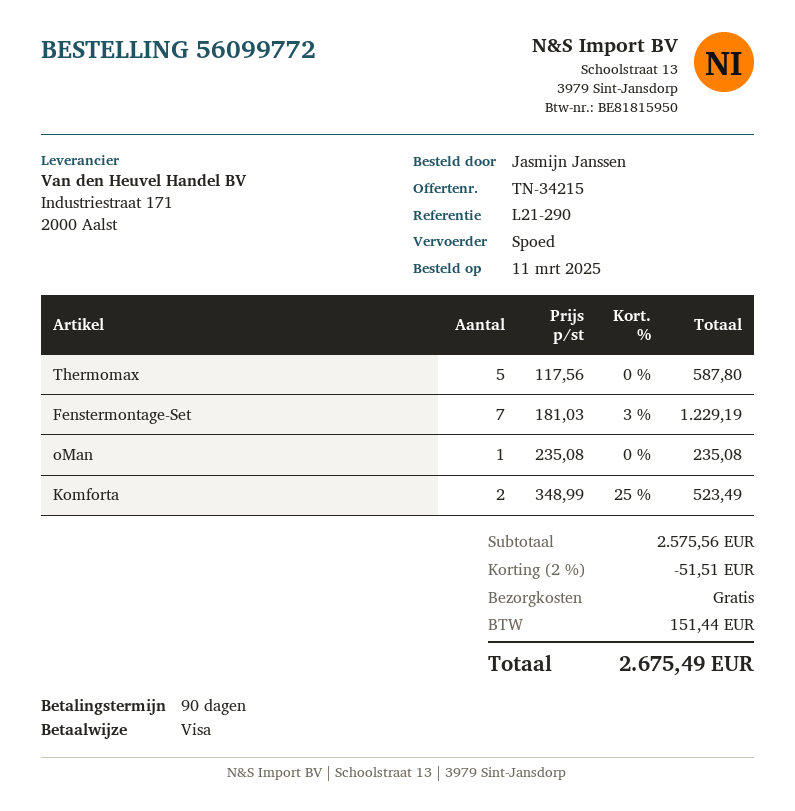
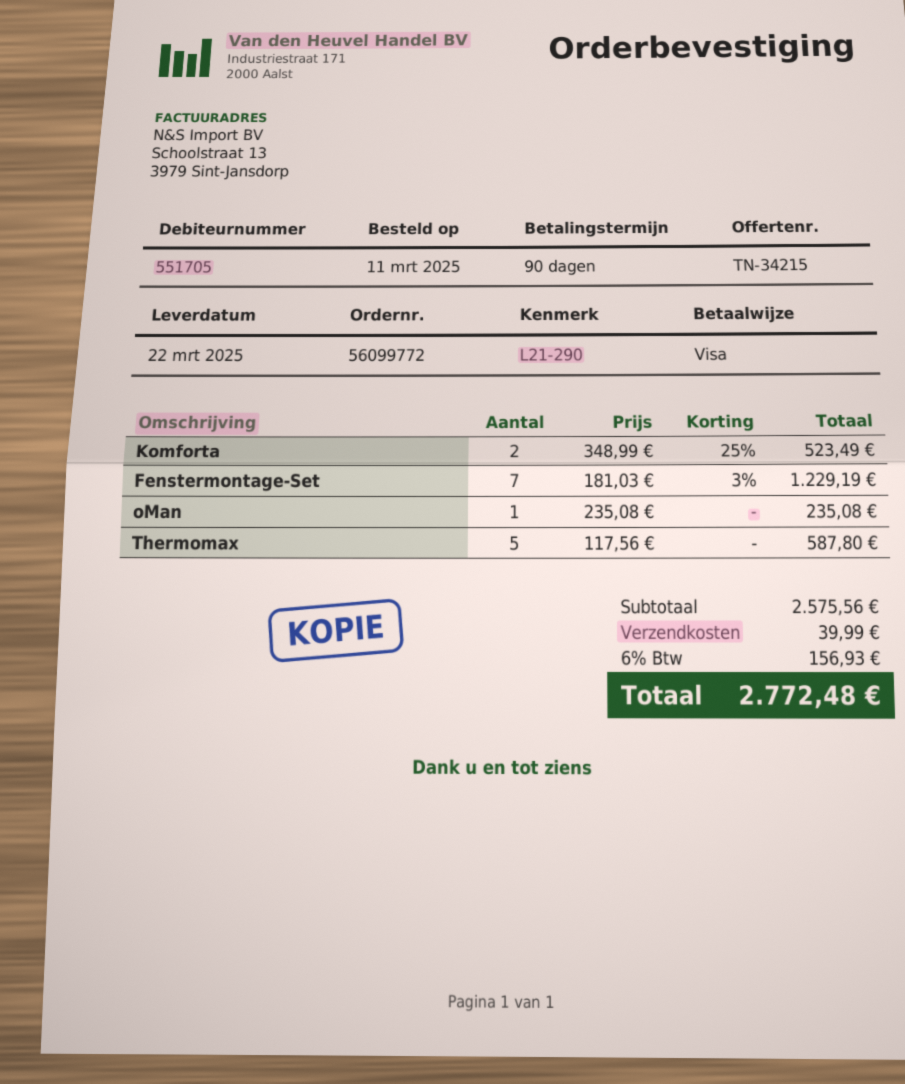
discount: 2% = 51.51 -> none
shipping: 0.00 -> 39.99
tax: 151.44 -> 156.93
total: 2675.49 -> 2772.48

